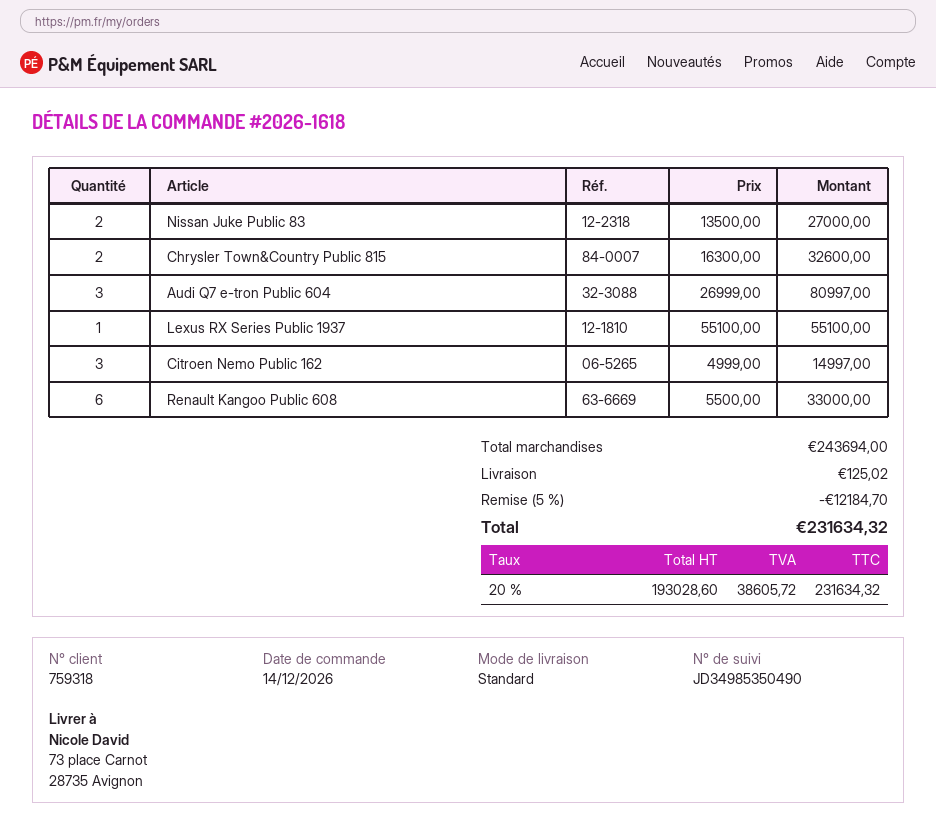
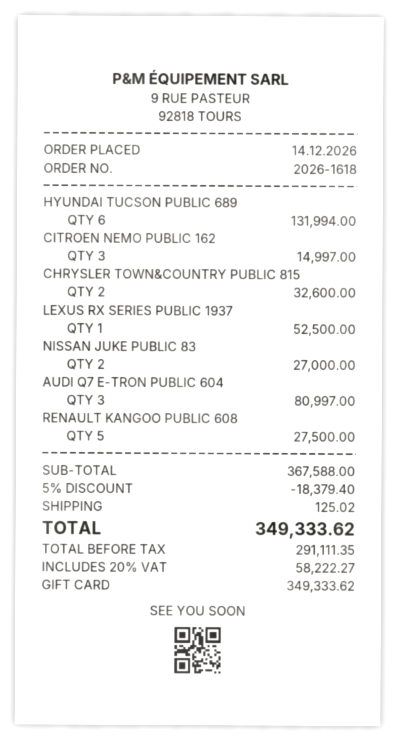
Lexus RX Series Public 1937: 1 for 55100.00 -> 1 for 52500.00
Renault Kangoo Public 608: 6 for 33000.00 -> 5 for 27500.00
HYUNDAI TUCSON PUBLIC 689: none -> 6 for 131994.00
subtotal: 243694.00 -> 367588.00
discount: 5% = 12184.70 -> 5% = 18379.40
net: 193028.60 -> 291111.35
tax: 20% = 38605.72 -> 20% = 58222.27
total: 231634.32 -> 349333.62

